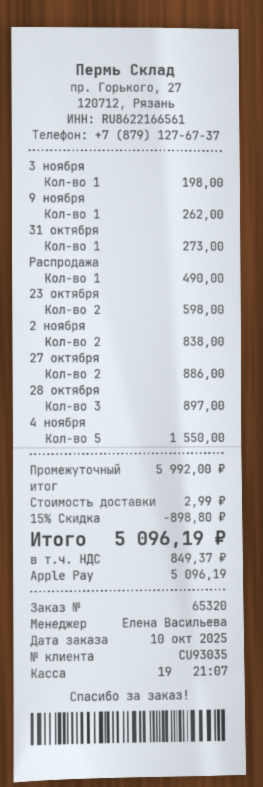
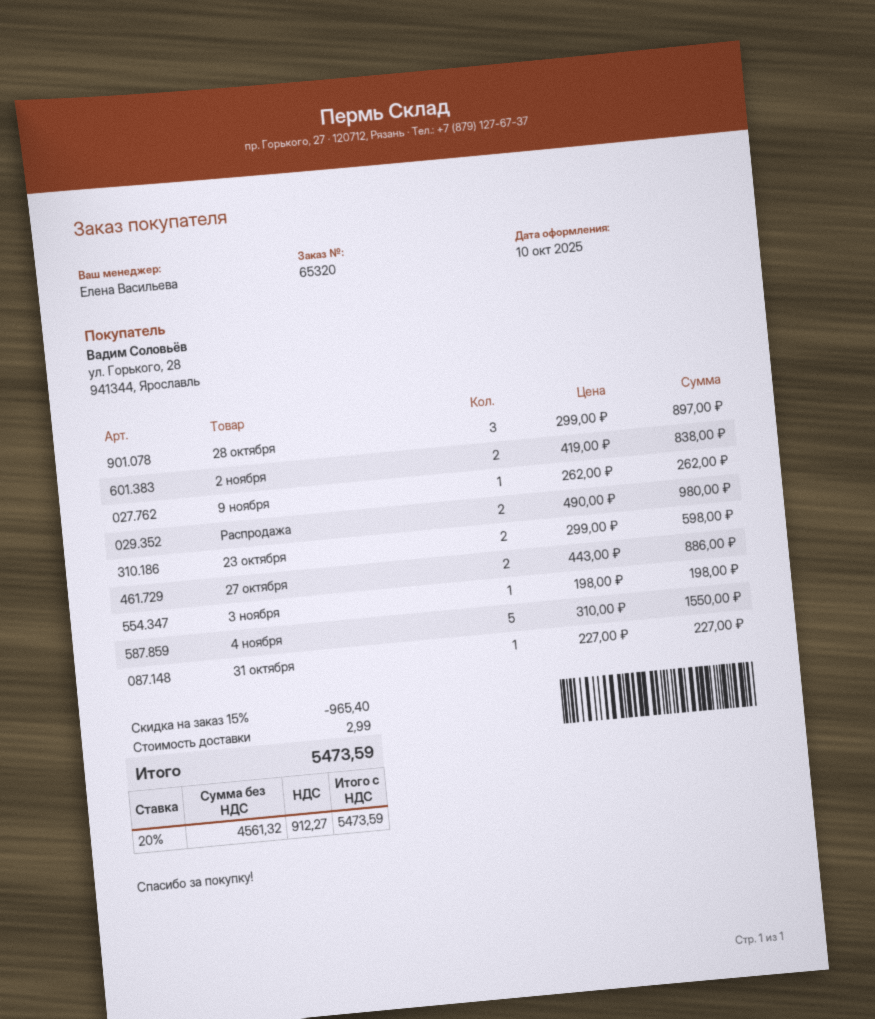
31 октября: 1 for 273.00 -> 1 for 227.00
Распродажа: 1 for 490.00 -> 2 for 980.00
discount: 15% = 898.80 -> 15% = 965.40
tax: 849.37 -> 912.27
total: 5096.19 -> 5473.59

